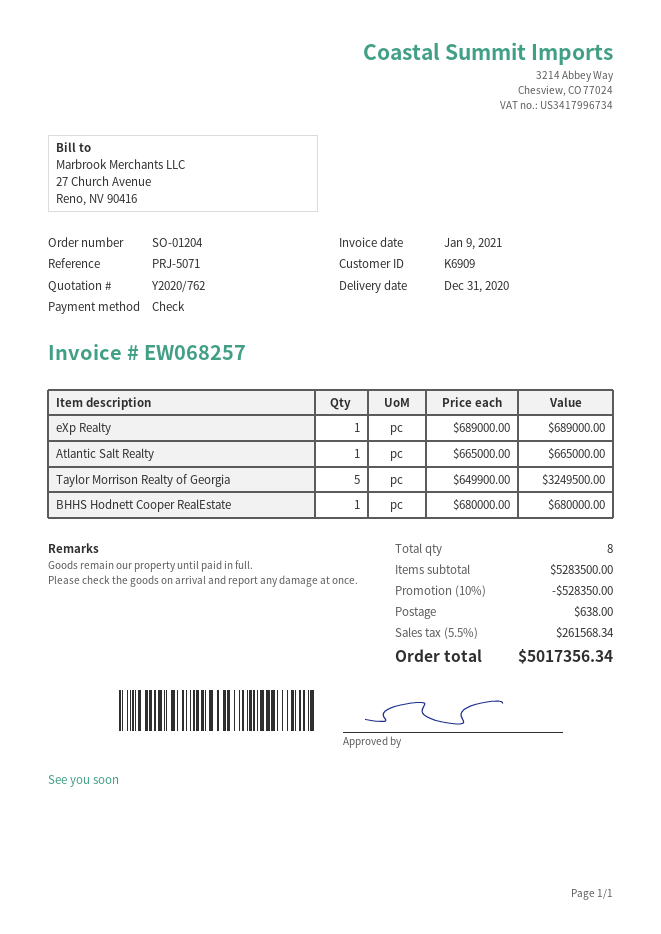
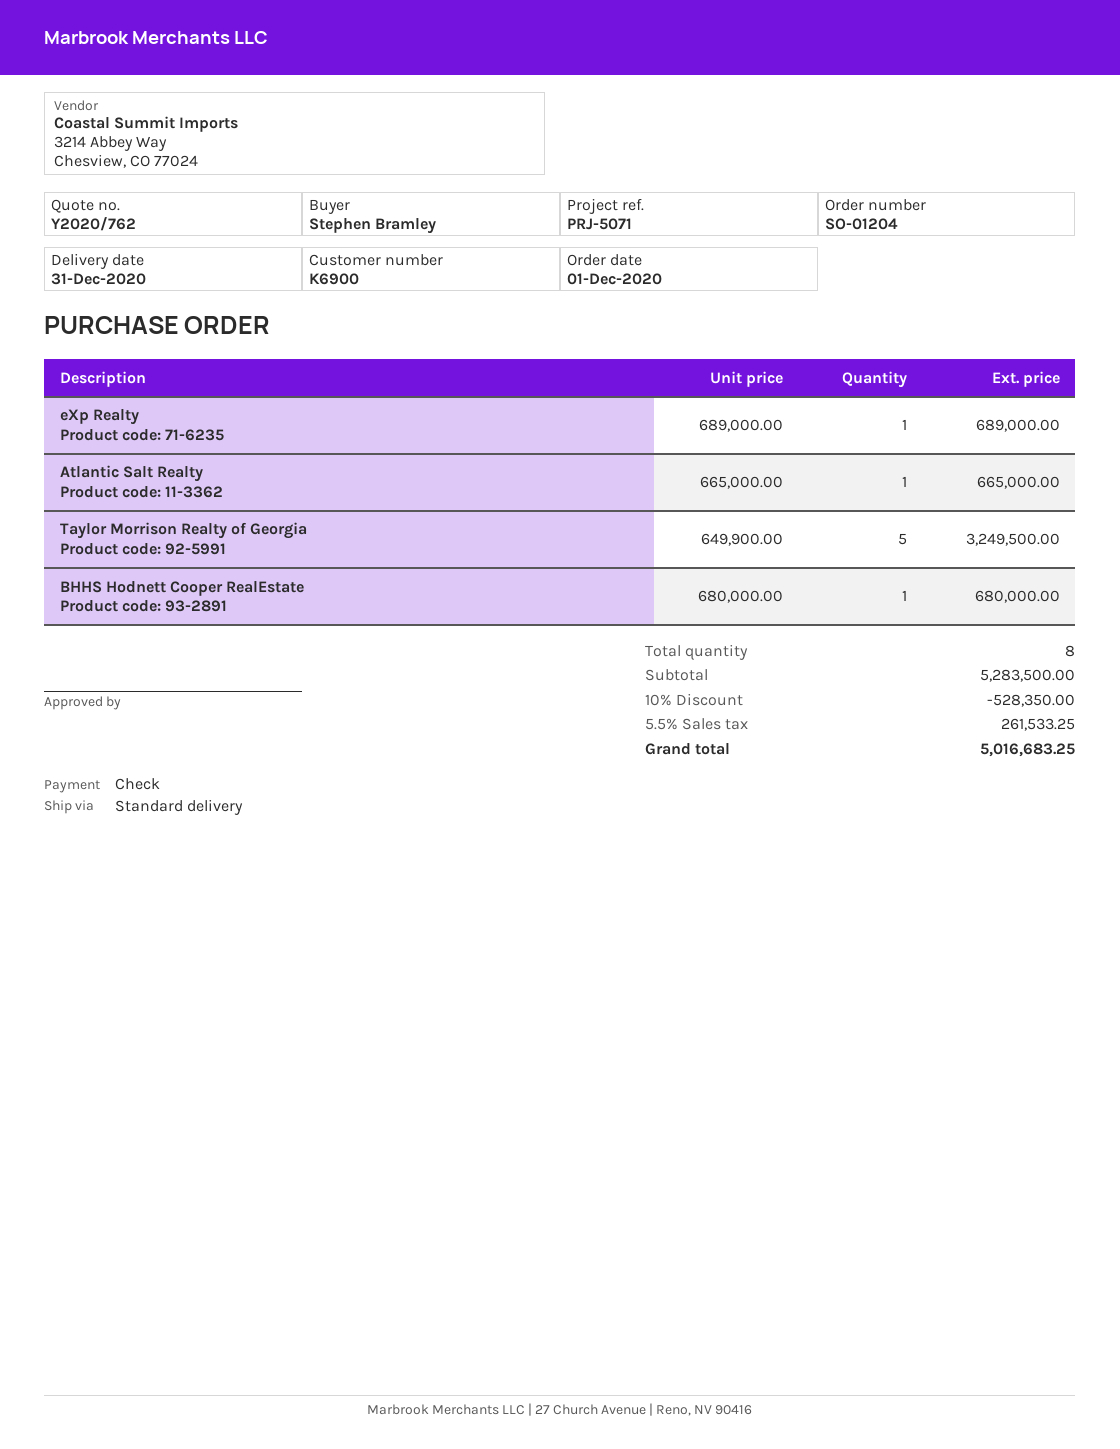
customer number: K6909 -> K6900
shipping: 638.00 -> none
tax: 5.5% = 261568.34 -> 5.5% = 261533.25
total: 5017356.34 -> 5016683.25

